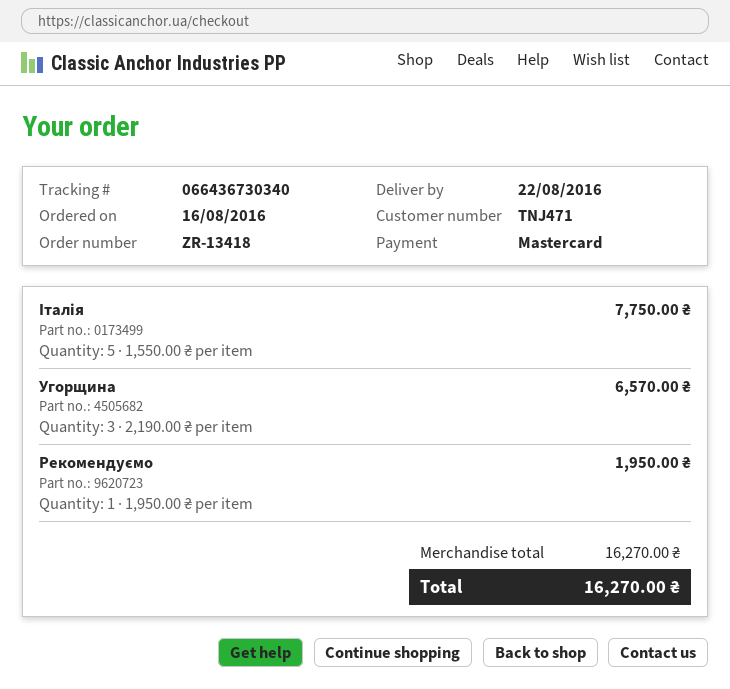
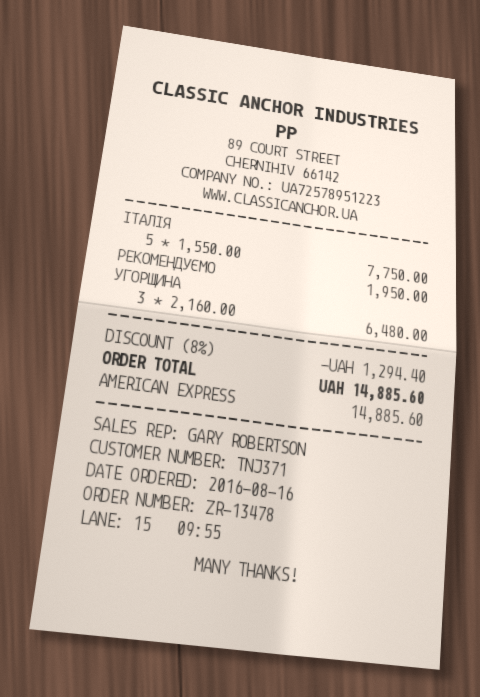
order number: ZR-13418 -> ZR-13478
customer number: TNJ471 -> TNJ371
payment method: Mastercard -> American Express
Угорщина: 3 x 2190.00 = 6570.00 -> 3 x 2160.00 = 6480.00
discount: none -> 8% = 1294.40
total: 16270.00 -> 14885.60

